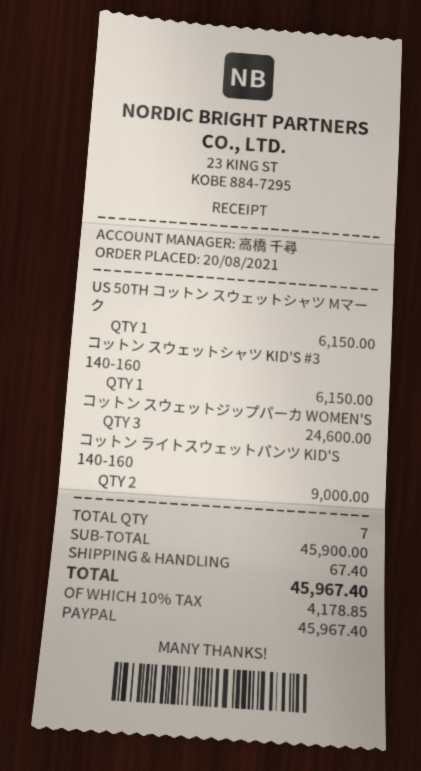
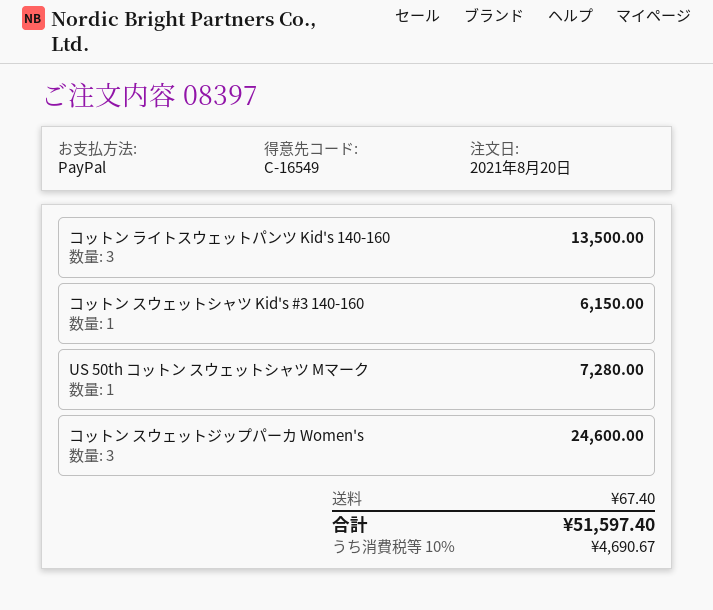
US 50TH コットン スウェットシャツ Mマーク: 1 for 6150.00 -> 1 for 7280.00
コットン ライトスウェットパンツ KID'S 140-160: 2 for 9000.00 -> 3 for 13500.00
tax: 10% = 4178.85 -> 10% = 4690.67
total: 45967.40 -> 51597.40

